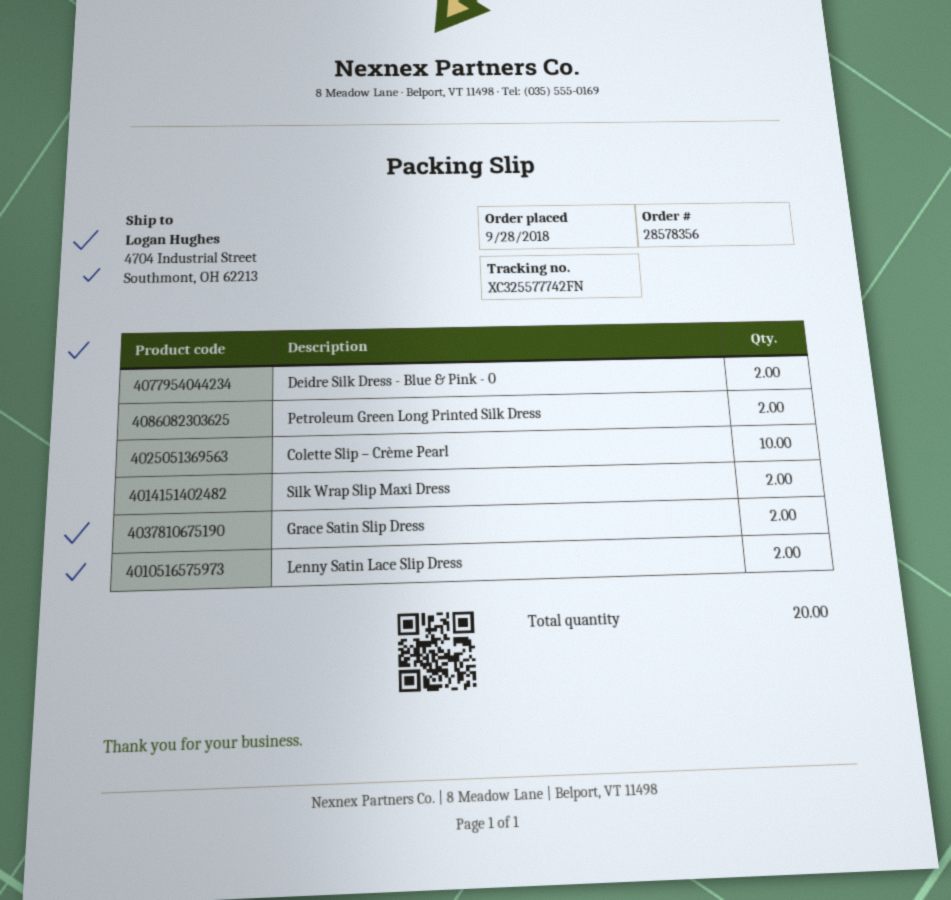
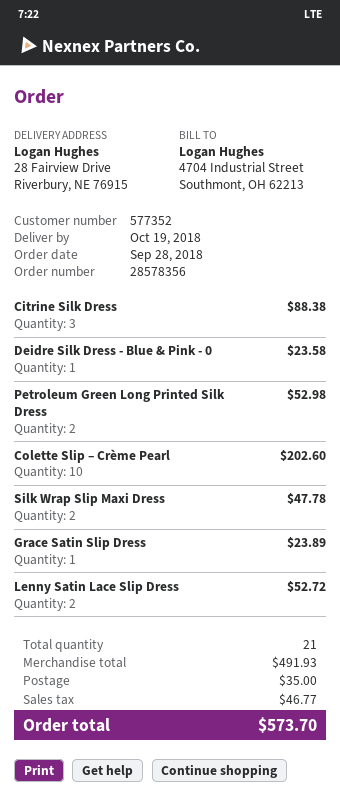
ship to: 4704 Industrial Street, Southmont, OH 62213 -> 28 Fairview Drive, Riverbury, NE 76915
Deidre Silk Dress - Blue & Pink - 0: 2 -> 1
Grace Satin Slip Dress: 2 -> 1
Citrine Silk Dress: none -> 3
total quantity: 20 -> 21

